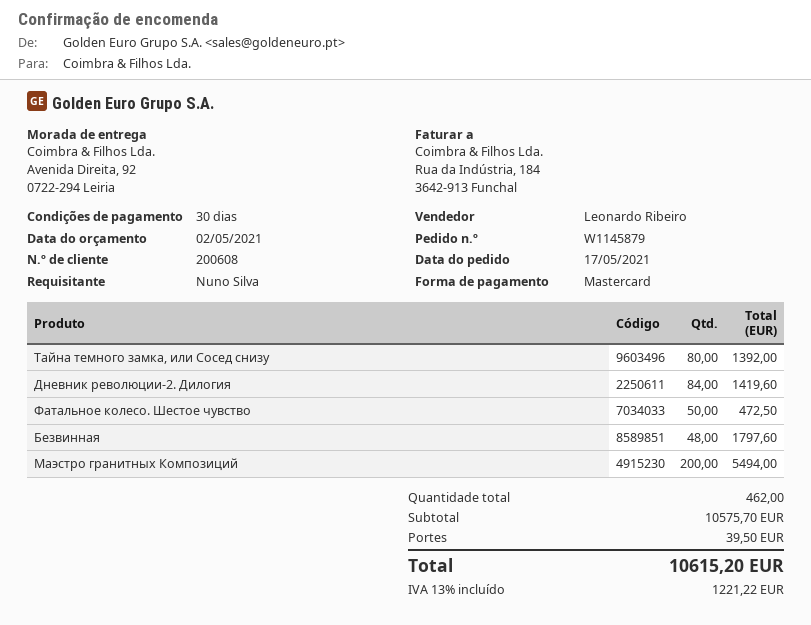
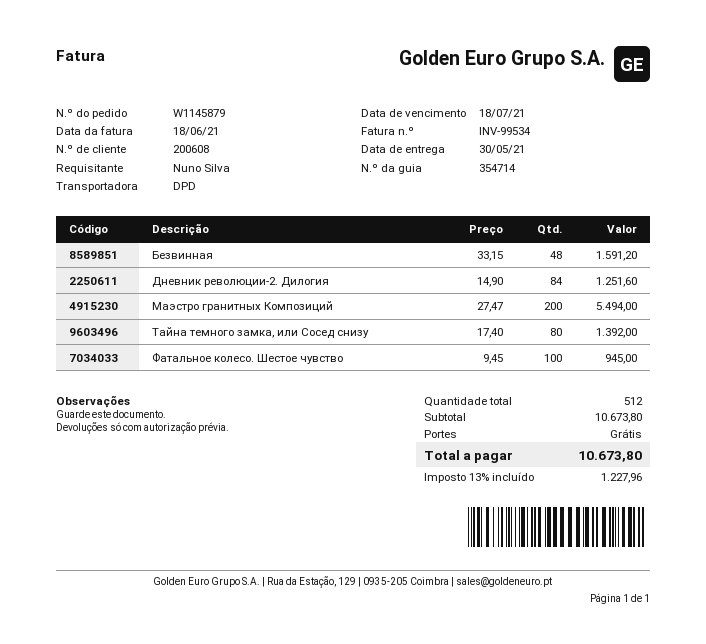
Дневник революции-2. Дилогия: 84 for 1419.60 -> 84 for 1251.60
Фатальное колесо. Шестое чувство: 50 for 472.50 -> 100 for 945.00
Безвинная: 48 for 1797.60 -> 48 for 1591.20
total quantity: 462 -> 512
subtotal: 10575.70 -> 10673.80
shipping: 39.50 -> 0.00
tax: 13% = 1221.22 -> 13% = 1227.96
total: 10615.20 -> 10673.80

